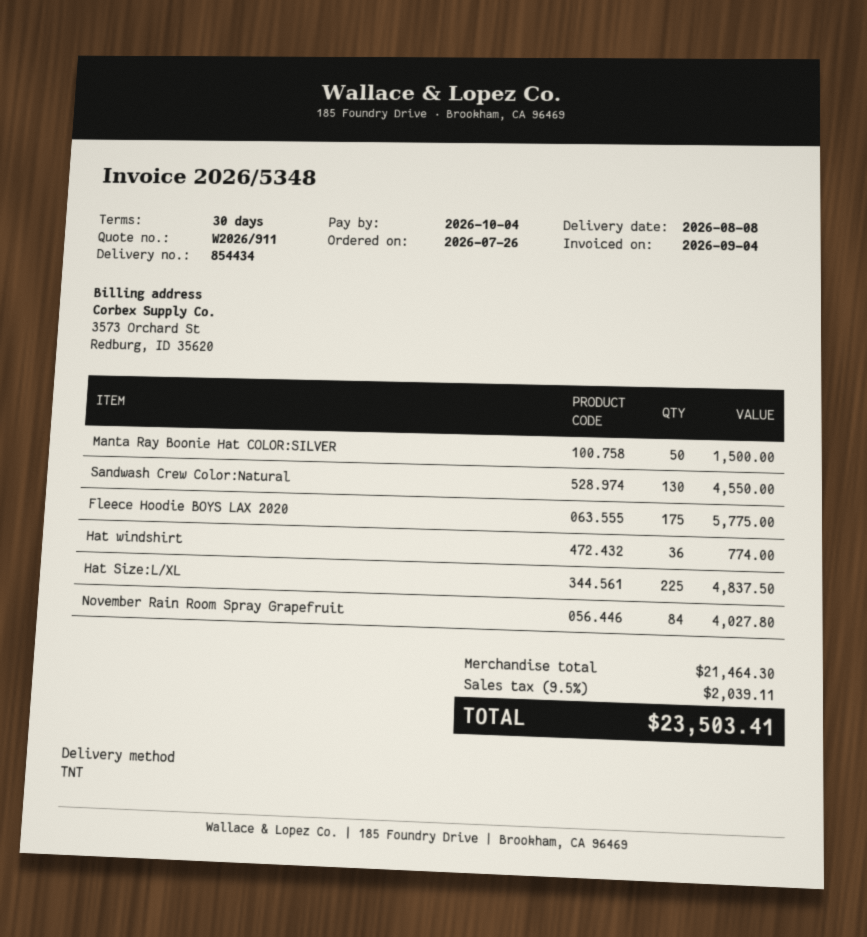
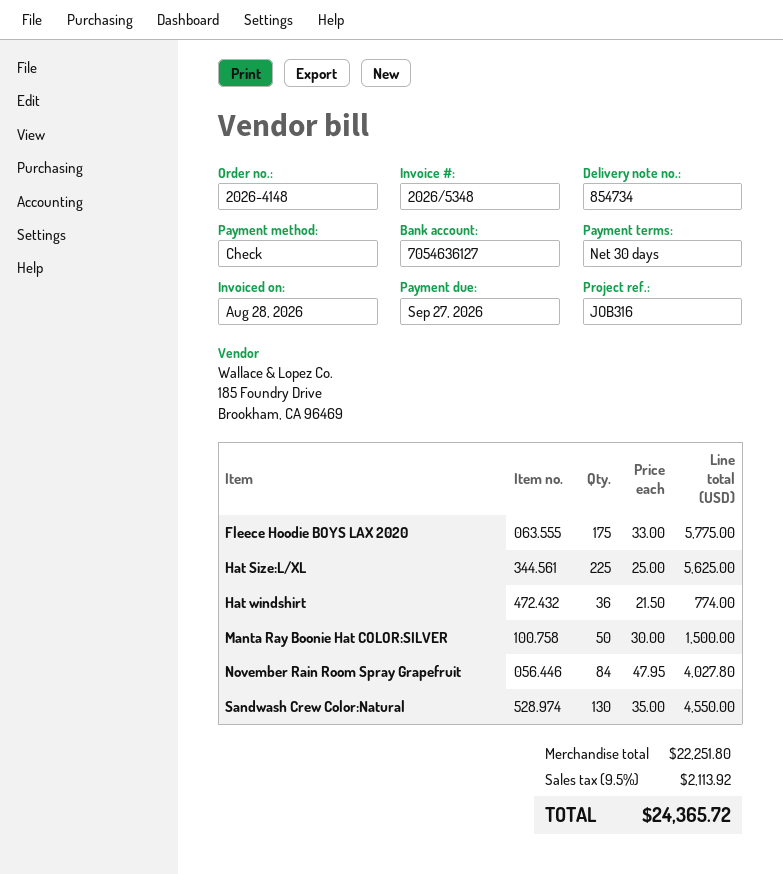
delivery note number: 854434 -> 854734
invoice date: 2026-09-04 -> 2026-08-28
due date: 2026-10-04 -> 2026-09-27
Hat Size:L/XL: 225 for 4837.50 -> 225 for 5625.00
subtotal: 21464.30 -> 22251.80
tax: 9.5% = 2039.11 -> 9.5% = 2113.92
total: 23503.41 -> 24365.72

